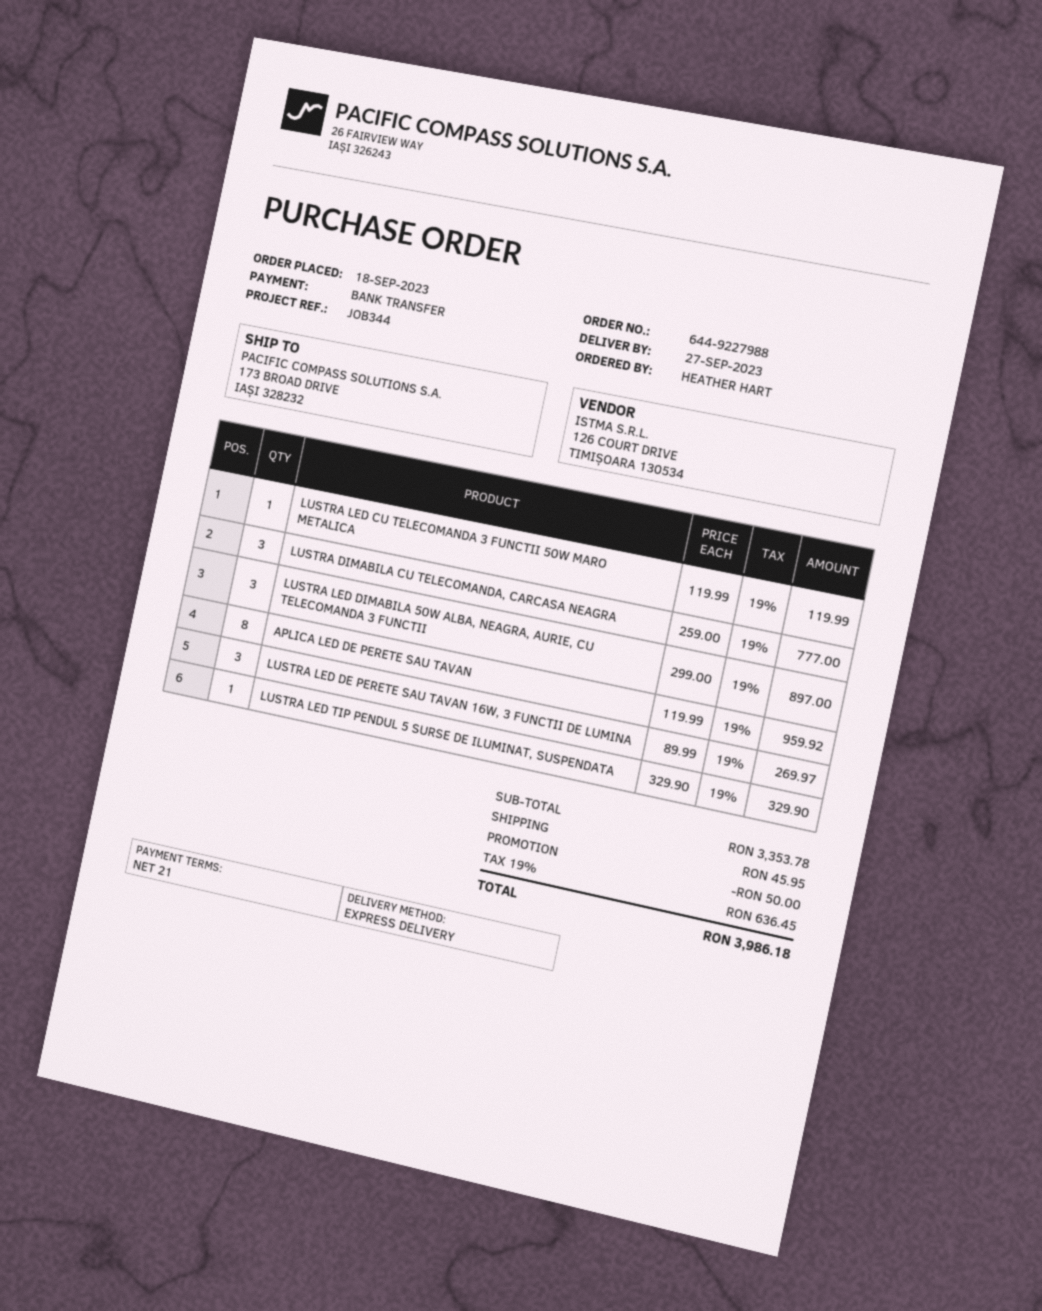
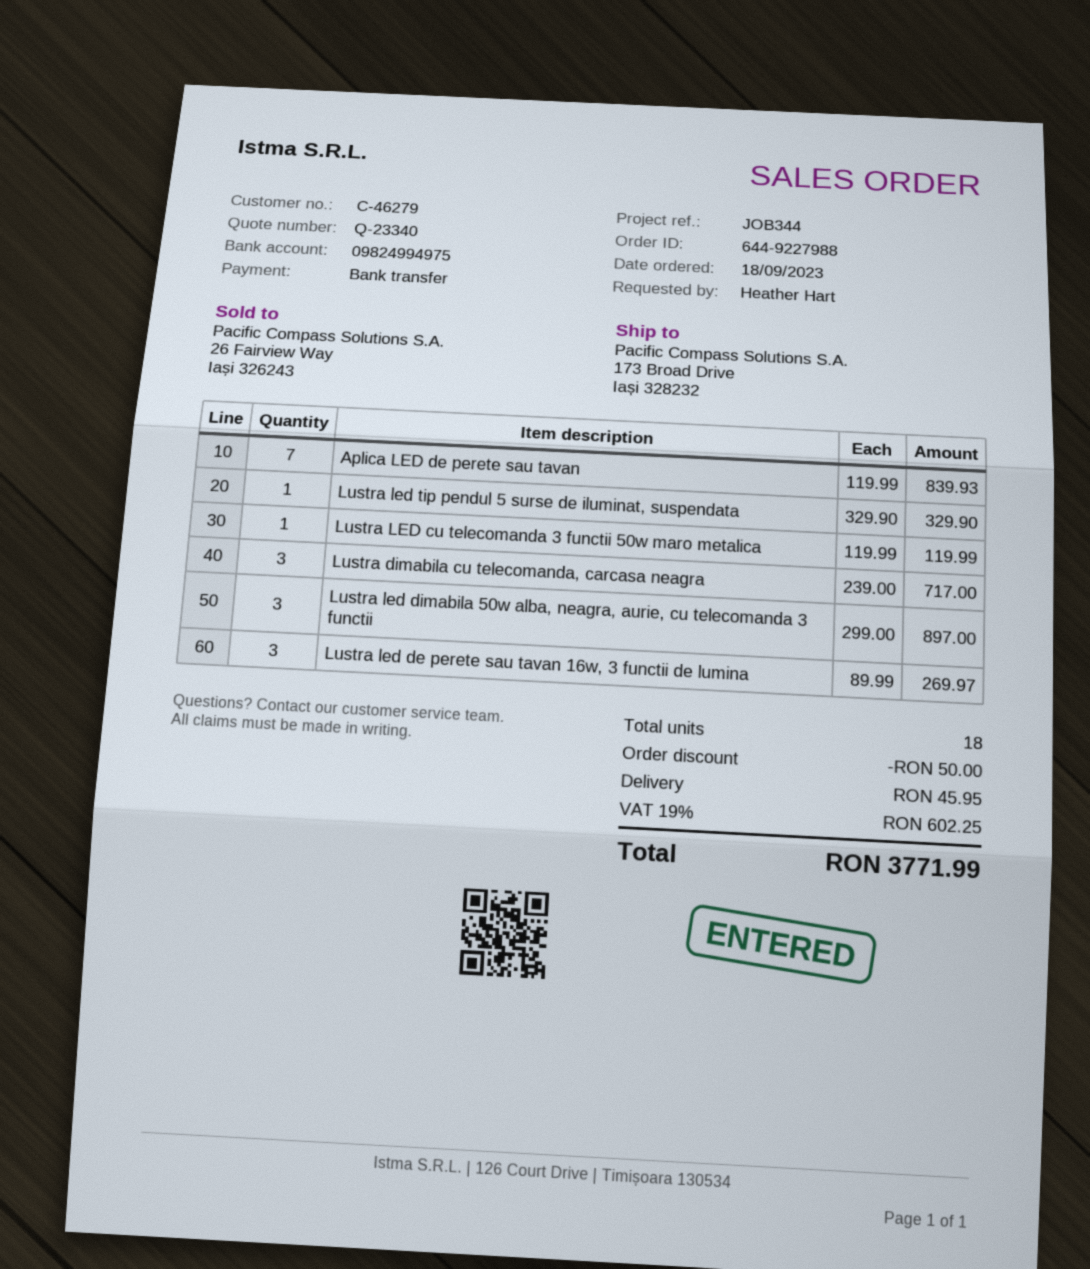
LUSTRA DIMABILA CU TELECOMANDA, CARCASA NEAGRA: 3 x 259.00 = 777.00 -> 3 x 239.00 = 717.00
APLICA LED DE PERETE SAU TAVAN: 8 x 119.99 = 959.92 -> 7 x 119.99 = 839.93
tax: 19% = 636.45 -> 19% = 602.25
total: 3986.18 -> 3771.99

